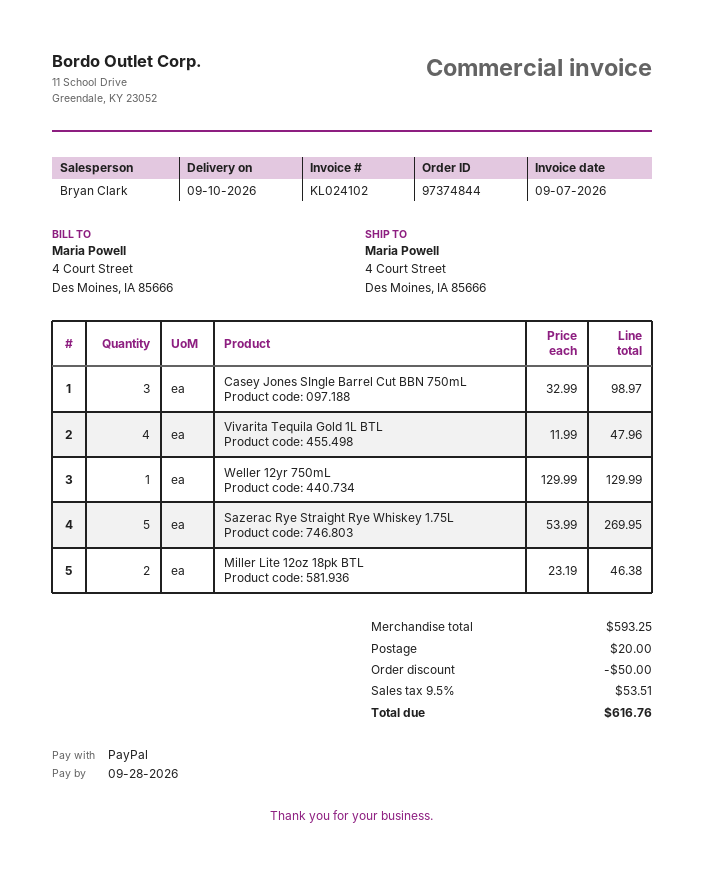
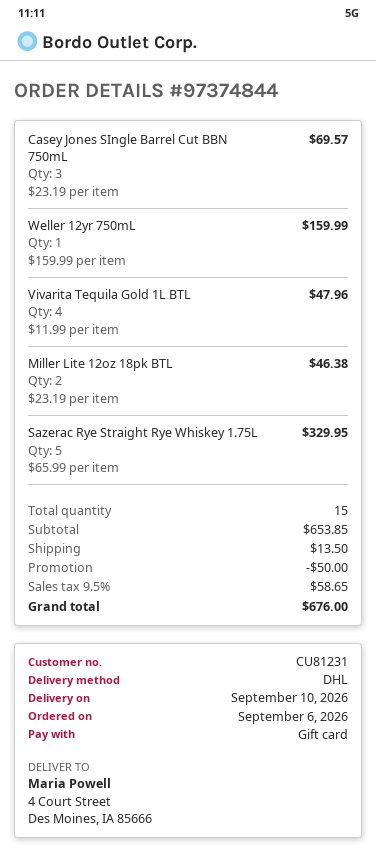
payment method: PayPal -> gift card
Casey Jones SIngle Barrel Cut BBN 750mL: 3 x 32.99 = 98.97 -> 3 x 23.19 = 69.57
Weller 12yr 750mL: 1 x 129.99 = 129.99 -> 1 x 159.99 = 159.99
Sazerac Rye Straight Rye Whiskey 1.75L: 5 x 53.99 = 269.95 -> 5 x 65.99 = 329.95
subtotal: 593.25 -> 653.85
shipping: 20.00 -> 13.50
tax: 9.5% = 53.51 -> 9.5% = 58.65
total: 616.76 -> 676.00

